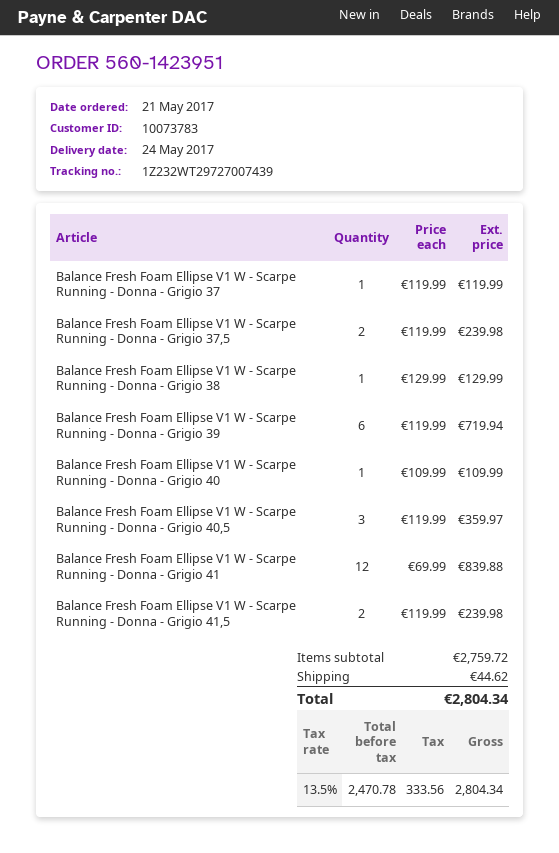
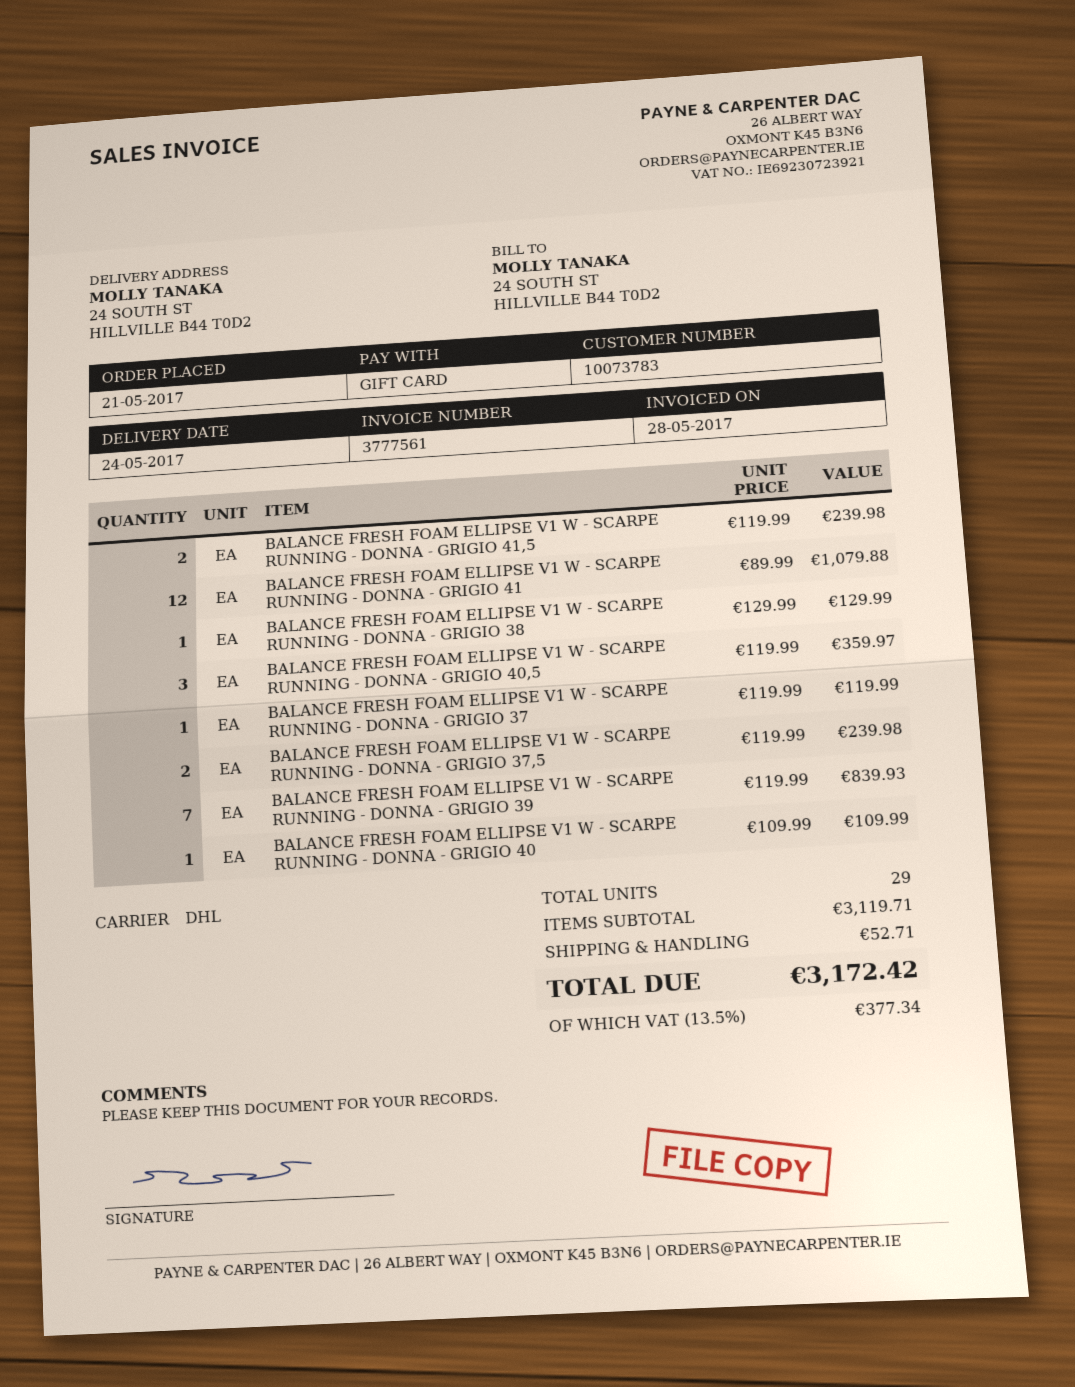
Balance Fresh Foam Ellipse V1 W - Scarpe Running - Donna - Grigio 39: 6 x 119.99 = 719.94 -> 7 x 119.99 = 839.93
Balance Fresh Foam Ellipse V1 W - Scarpe Running - Donna - Grigio 41: 12 x 69.99 = 839.88 -> 12 x 89.99 = 1079.88
subtotal: 2759.72 -> 3119.71
shipping: 44.62 -> 52.71
tax: 13.5% = 333.56 -> 13.5% = 377.34
total: 2804.34 -> 3172.42

